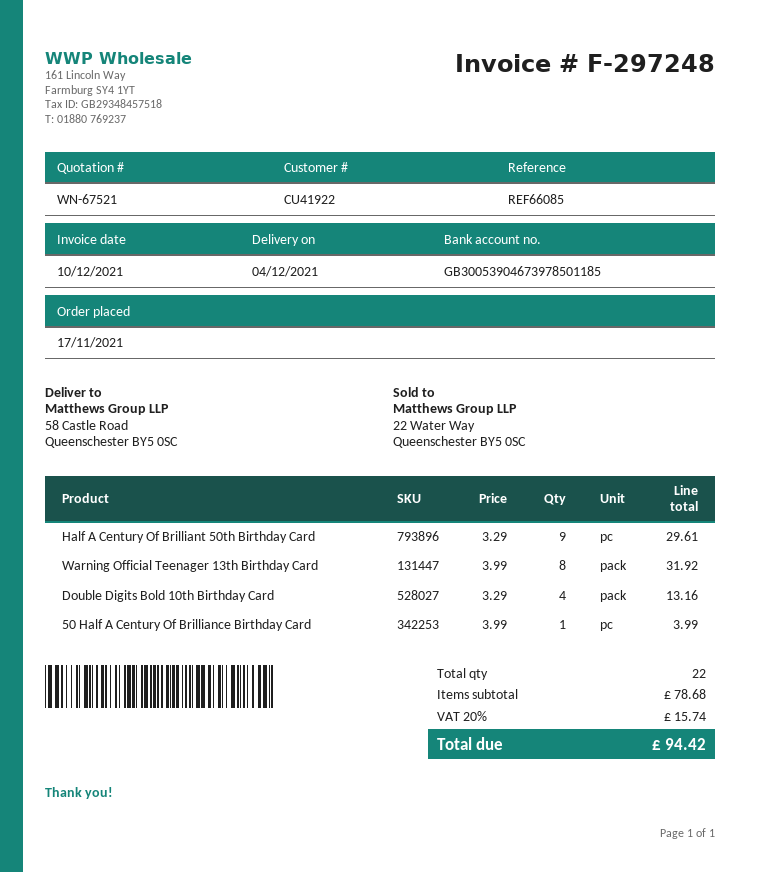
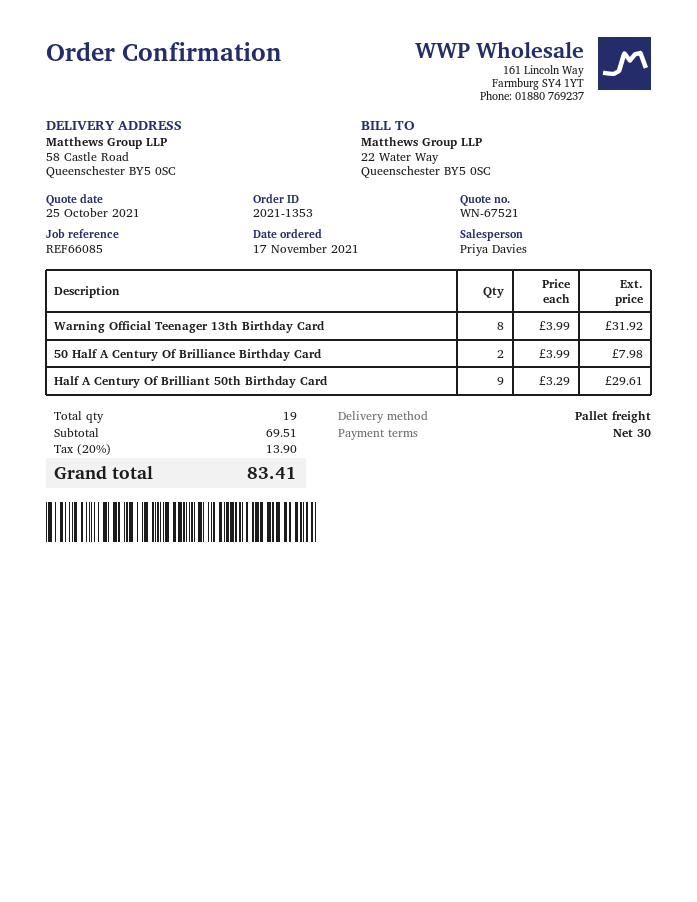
Double Digits Bold 10th Birthday Card: 4 x 3.29 = 13.16 -> none
50 Half A Century Of Brilliance Birthday Card: 1 x 3.99 = 3.99 -> 2 x 3.99 = 7.98
total quantity: 22 -> 19
subtotal: 78.68 -> 69.51
tax: 20% = 15.74 -> 20% = 13.90
total: 94.42 -> 83.41

